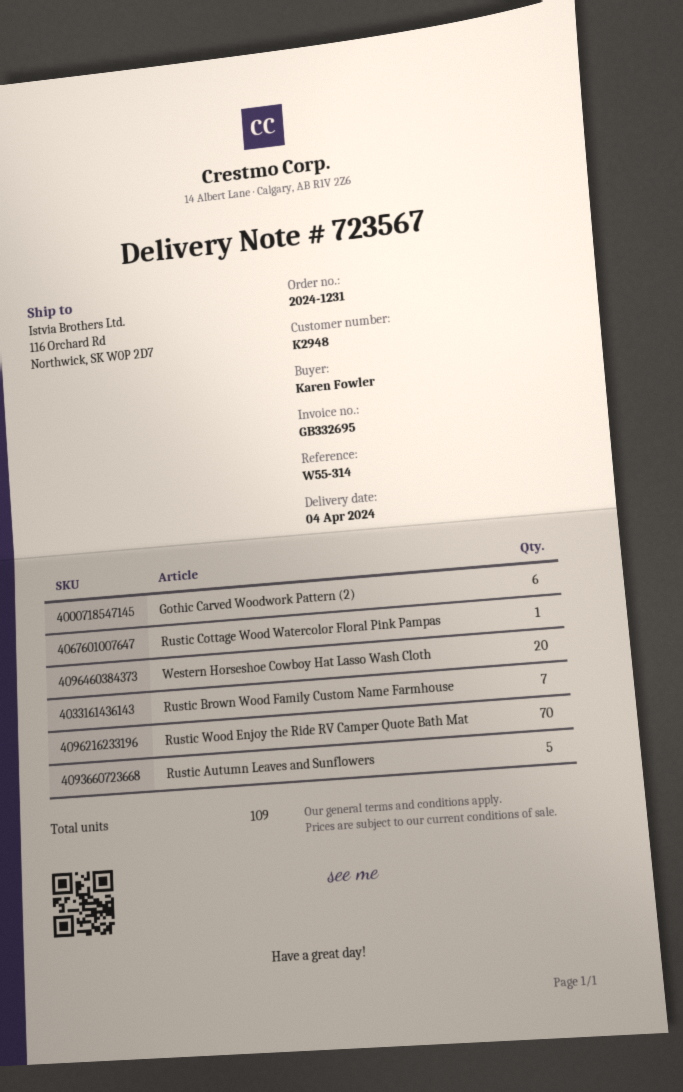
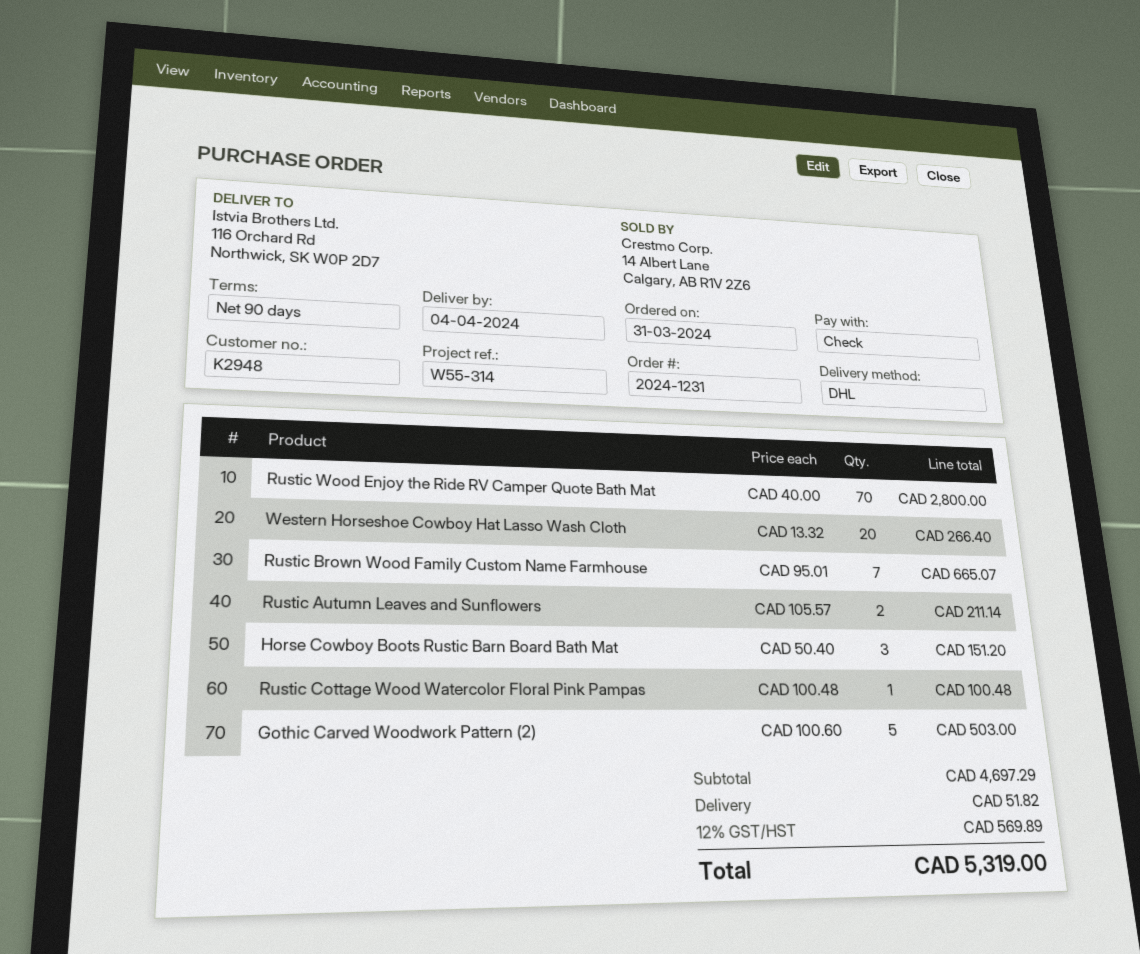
Gothic Carved Woodwork Pattern (2): 6 -> 5
Rustic Autumn Leaves and Sunflowers: 5 -> 2
Horse Cowboy Boots Rustic Barn Board Bath Mat: none -> 3

